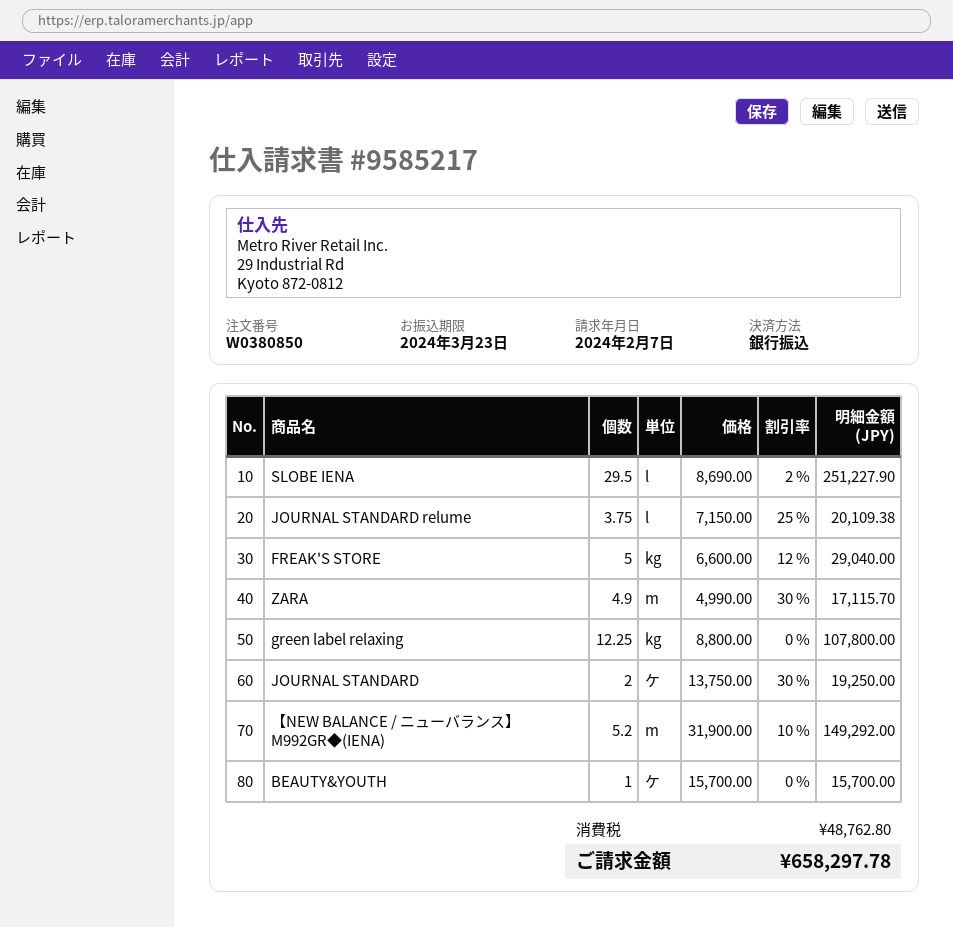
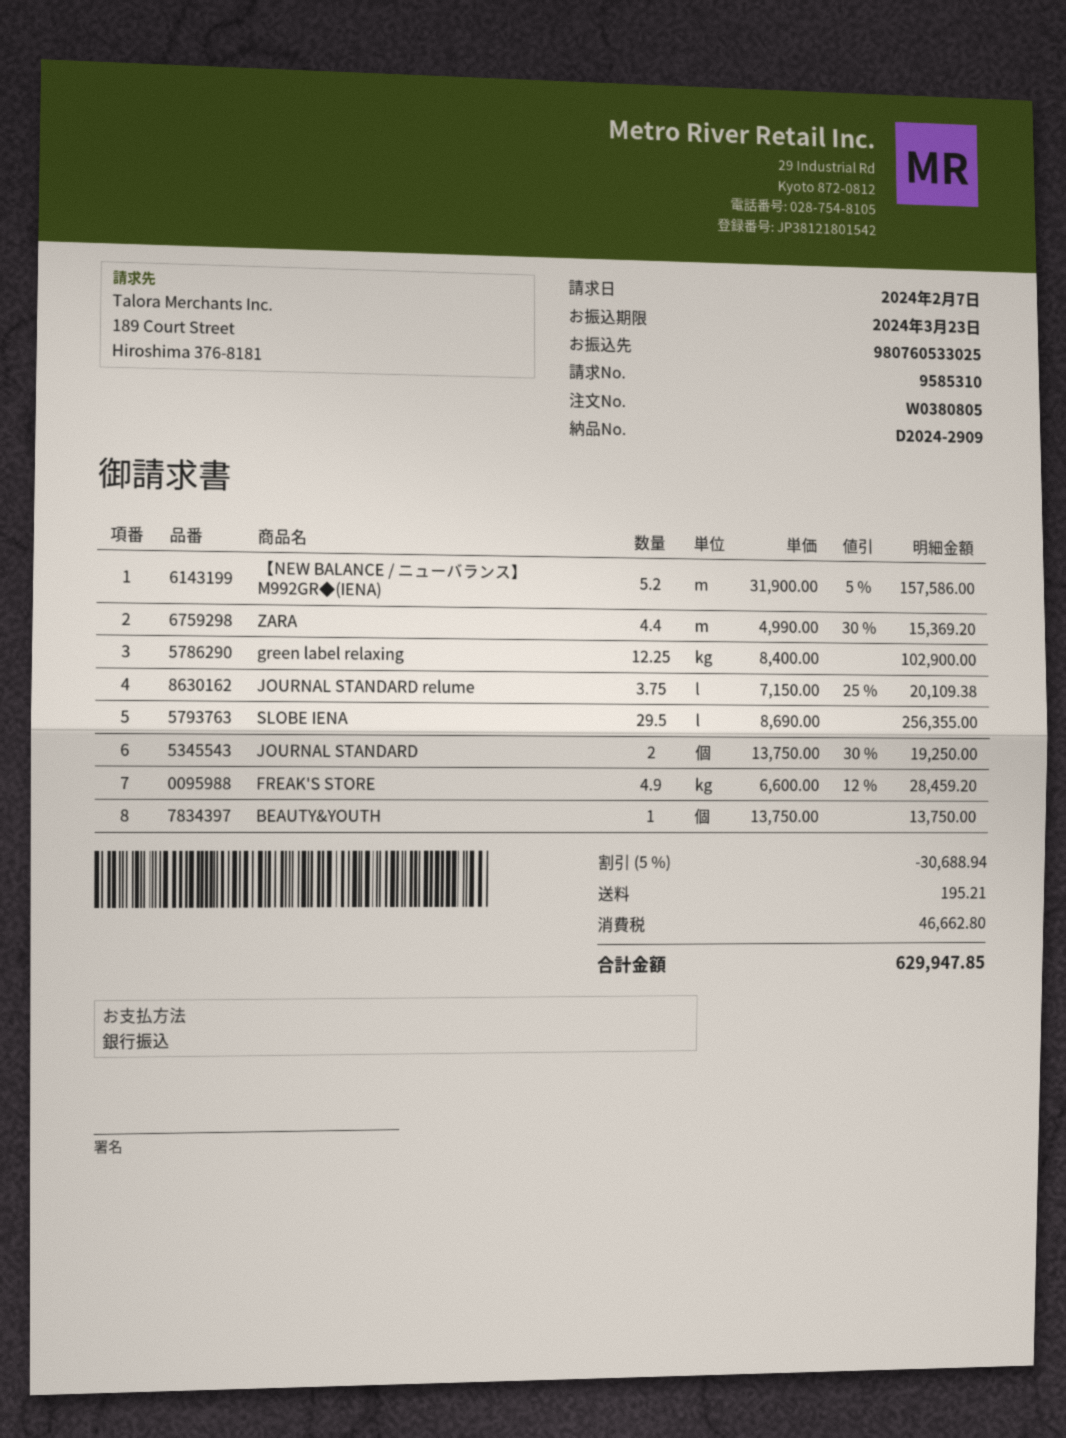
order number: W0380850 -> W0380805
invoice number: 9585217 -> 9585310
SLOBE IENA: 29.5 x 8690.00 - 2% = 251227.90 -> 29.5 x 8690.00 = 256355.00
FREAK'S STORE: 5 x 6600.00 - 12% = 29040.00 -> 4.9 x 6600.00 - 12% = 28459.20
ZARA: 4.9 x 4990.00 - 30% = 17115.70 -> 4.4 x 4990.00 - 30% = 15369.20
green label relaxing: 12.25 x 8800.00 = 107800.00 -> 12.25 x 8400.00 = 102900.00
【NEW BALANCE / ニューバランス】 M992GR◆(IENA): 5.2 x 31900.00 - 10% = 149292.00 -> 5.2 x 31900.00 - 5% = 157586.00
BEAUTY&YOUTH: 1 x 15700.00 = 15700.00 -> 1 x 13750.00 = 13750.00
discount: none -> 5% = 30688.94
shipping: none -> 195.21
tax: 48762.80 -> 46662.80
total: 658297.78 -> 629947.85

